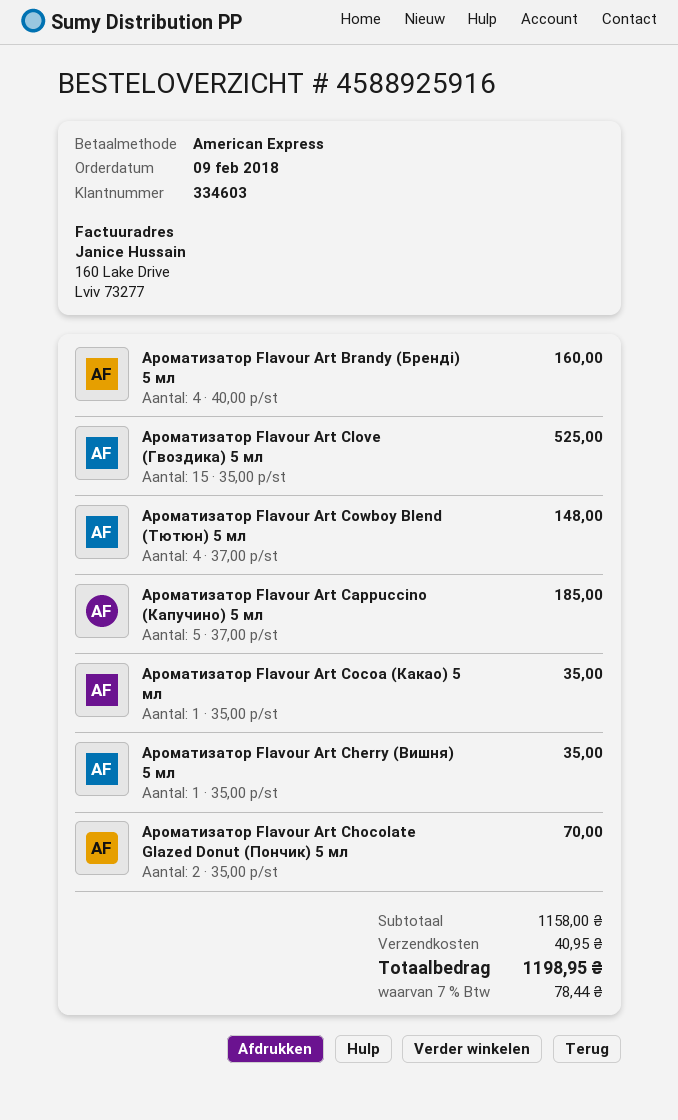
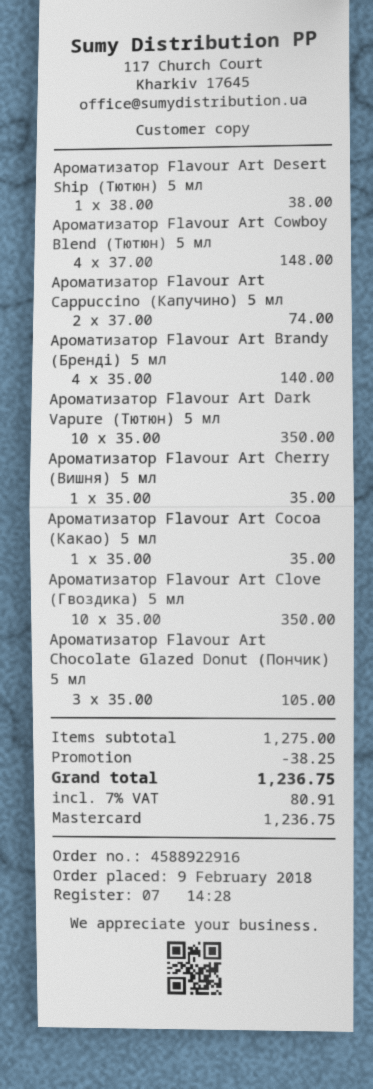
order number: 4588925916 -> 4588922916
payment method: American Express -> Mastercard
Ароматизатор Flavour Art Brandy (Бренді) 5 мл: 4 x 40.00 = 160.00 -> 4 x 35.00 = 140.00
Ароматизатор Flavour Art Clove (Гвоздика) 5 мл: 15 x 35.00 = 525.00 -> 10 x 35.00 = 350.00
Ароматизатор Flavour Art Cappuccino (Капучино) 5 мл: 5 x 37.00 = 185.00 -> 2 x 37.00 = 74.00
Ароматизатор Flavour Art Chocolate Glazed Donut (Пончик) 5 мл: 2 x 35.00 = 70.00 -> 3 x 35.00 = 105.00
Ароматизатор Flavour Art Desert Ship (Тютюн) 5 мл: none -> 1 x 38.00 = 38.00
Ароматизатор Flavour Art Dark Vapure (Тютюн) 5 мл: none -> 10 x 35.00 = 350.00
subtotal: 1158.00 -> 1275.00
discount: none -> 38.25
shipping: 40.95 -> none
tax: 7% = 78.44 -> 7% = 80.91
total: 1198.95 -> 1236.75

